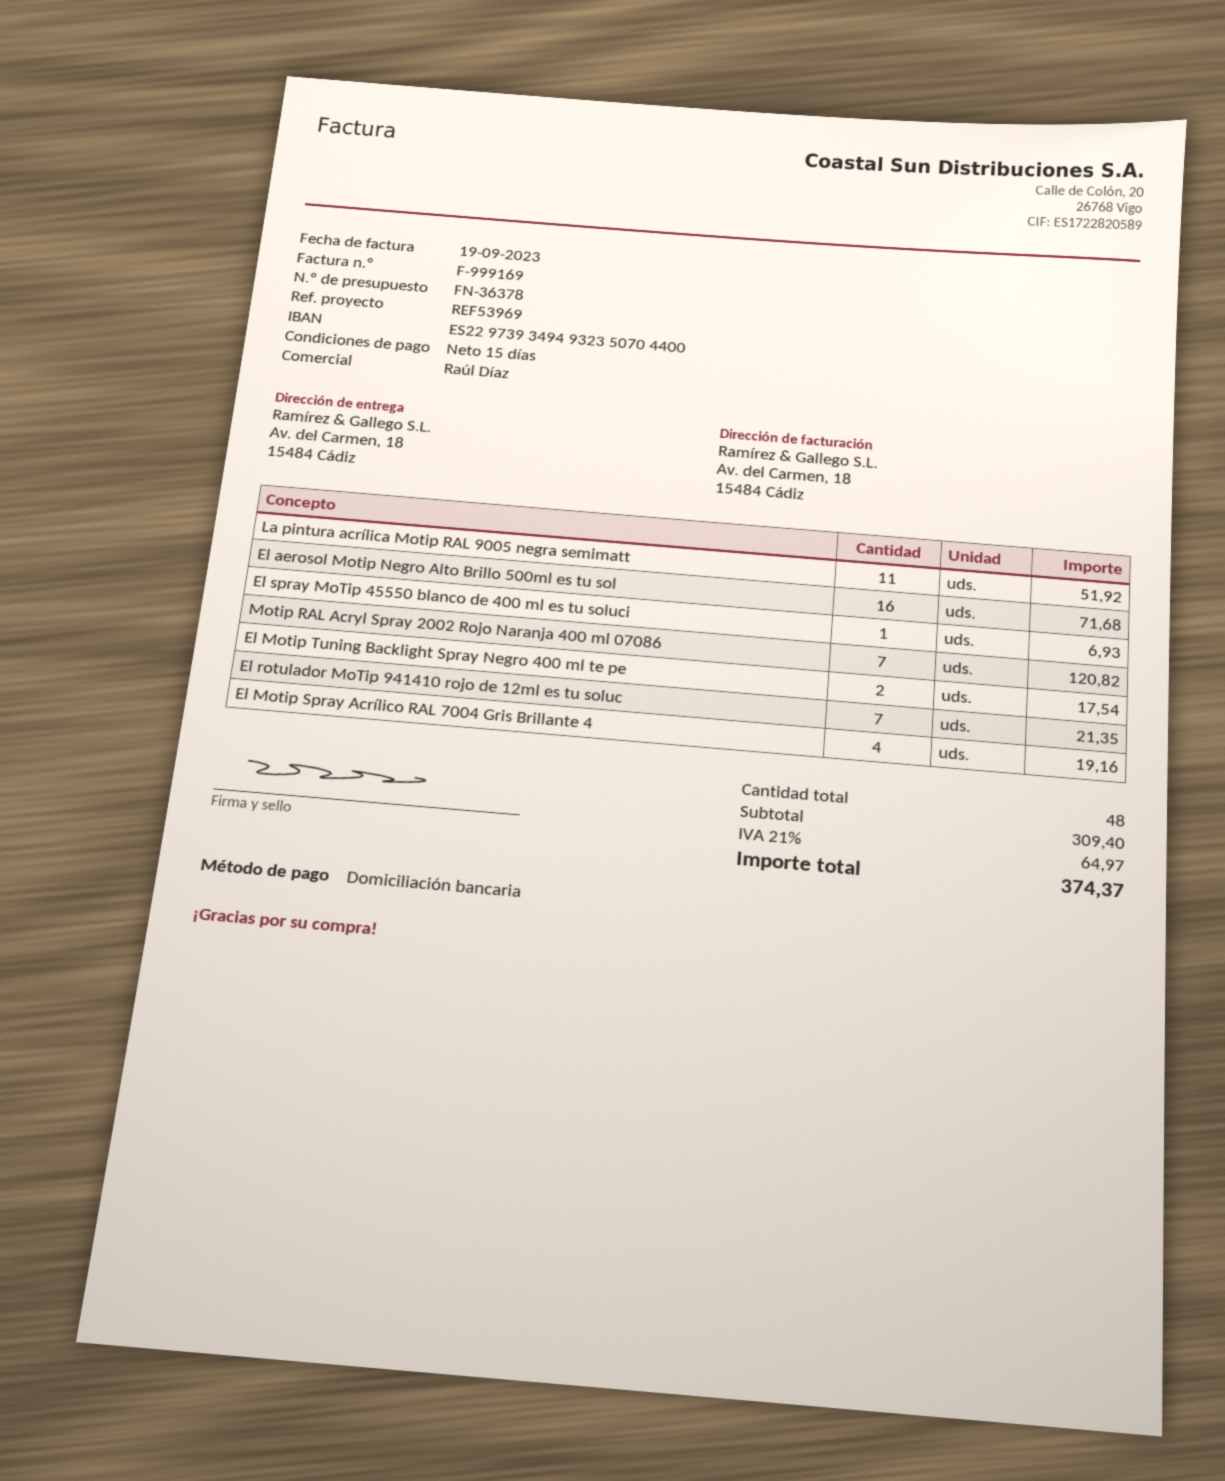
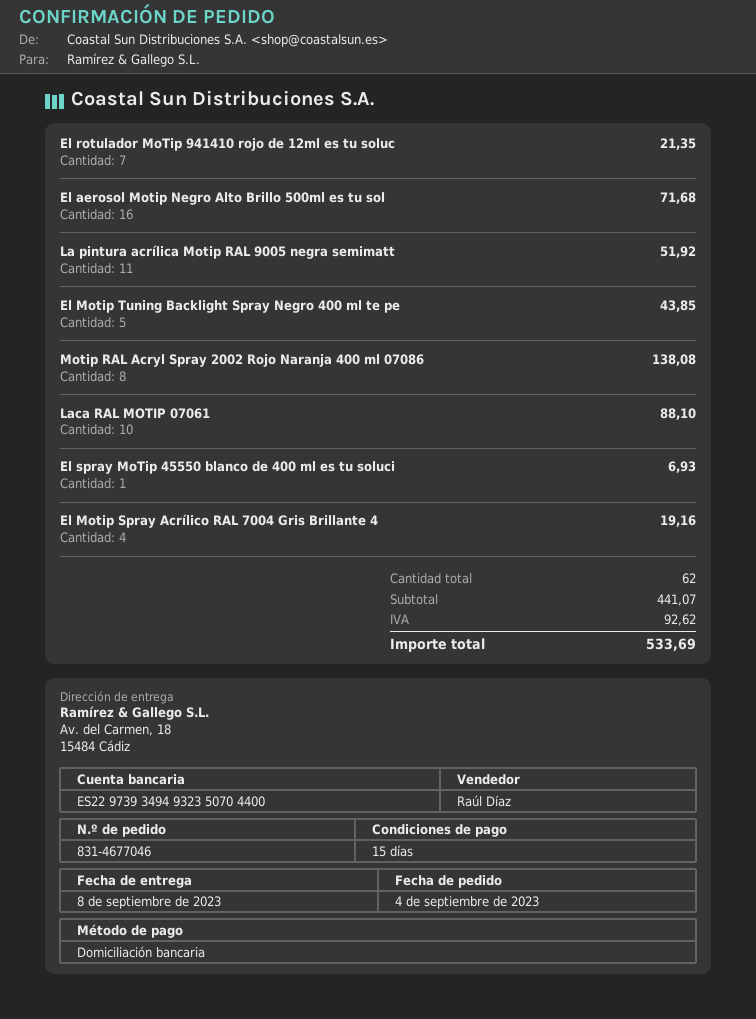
Motip RAL Acryl Spray 2002 Rojo Naranja 400 ml 07086: 7 for 120.82 -> 8 for 138.08
El Motip Tuning Backlight Spray Negro 400 ml te pe: 2 for 17.54 -> 5 for 43.85
Laca RAL MOTIP 07061: none -> 10 for 88.10
total quantity: 48 -> 62
subtotal: 309.40 -> 441.07
tax: 64.97 -> 92.62
total: 374.37 -> 533.69

